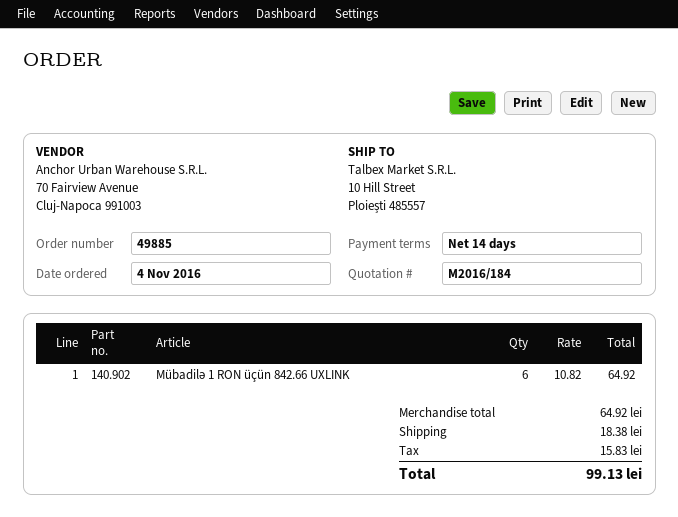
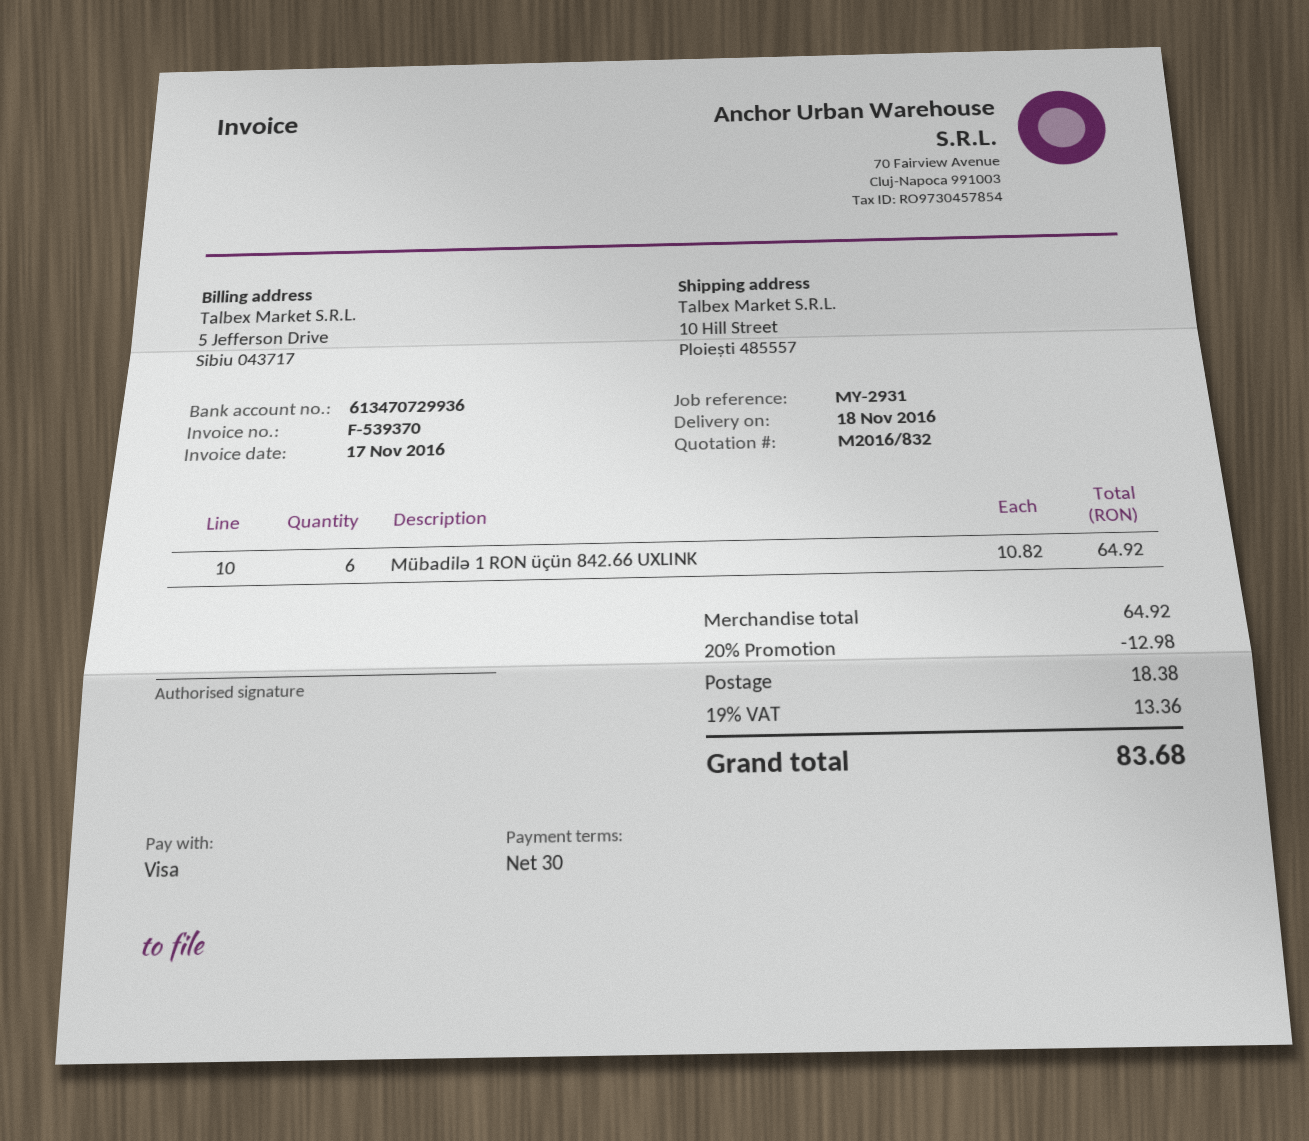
quote number: M2016/184 -> M2016/832
payment terms: 14 days -> 30 days
discount: none -> 20% = 12.98
tax: 15.83 -> 13.36
total: 99.13 -> 83.68

